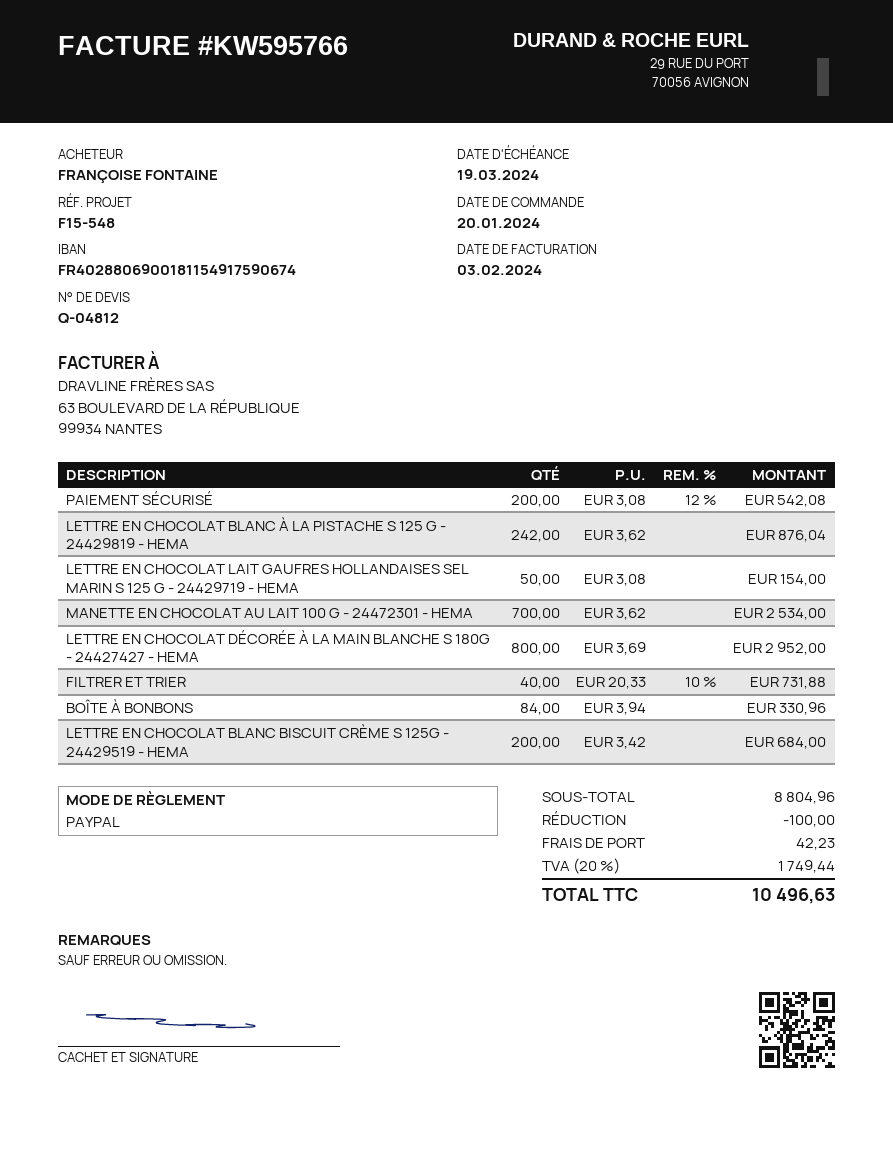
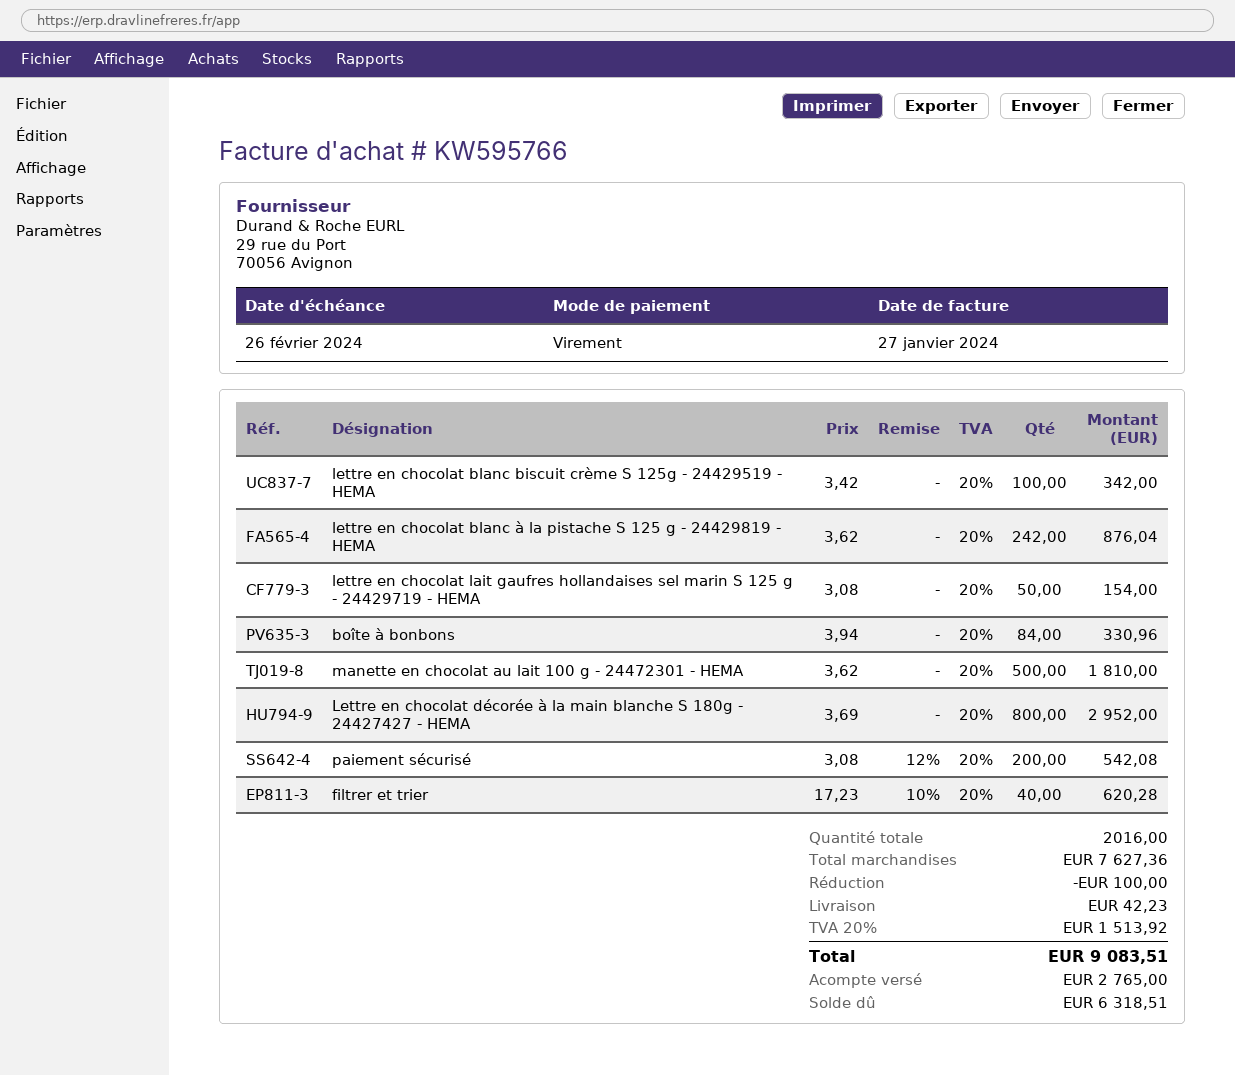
invoice date: 2024-02-03 -> 2024-01-27
due date: 2024-03-19 -> 2024-02-26
payment method: PayPal -> bank transfer
MANETTE EN CHOCOLAT AU LAIT 100 G - 24472301 - HEMA: 700 x 3.62 = 2534.00 -> 500 x 3.62 = 1810.00
FILTRER ET TRIER: 40 x 20.33 - 10% = 731.88 -> 40 x 17.23 - 10% = 620.28
LETTRE EN CHOCOLAT BLANC BISCUIT CRÈME S 125G - 24429519 - HEMA: 200 x 3.42 = 684.00 -> 100 x 3.42 = 342.00
subtotal: 8804.96 -> 7627.36
tax: 20% = 1749.44 -> 20% = 1513.92
total: 10496.63 -> 9083.51

